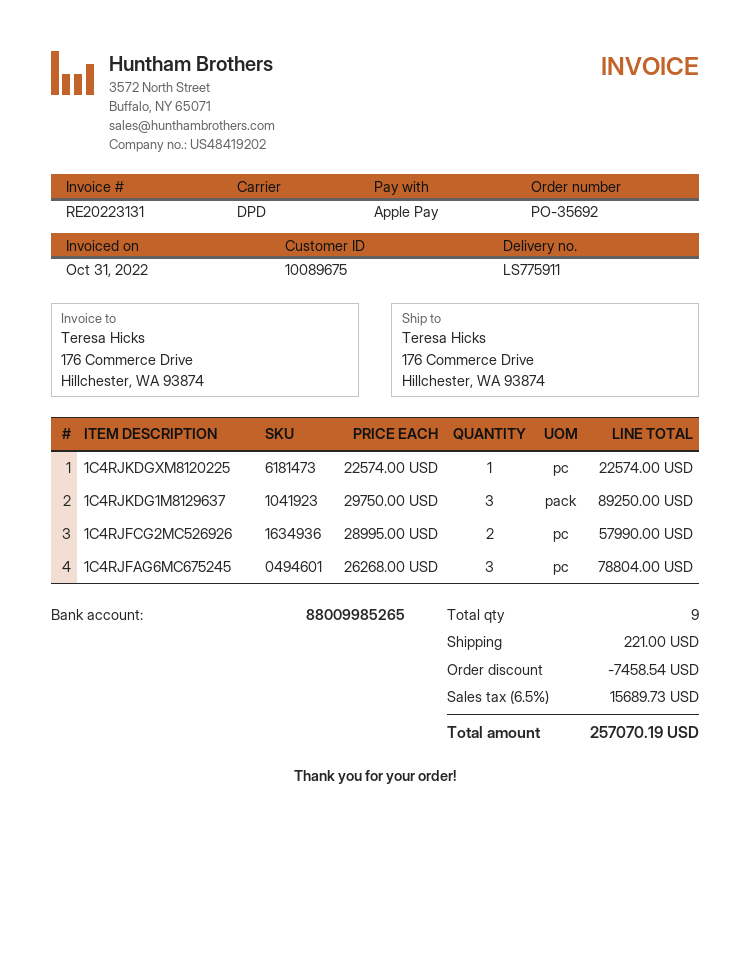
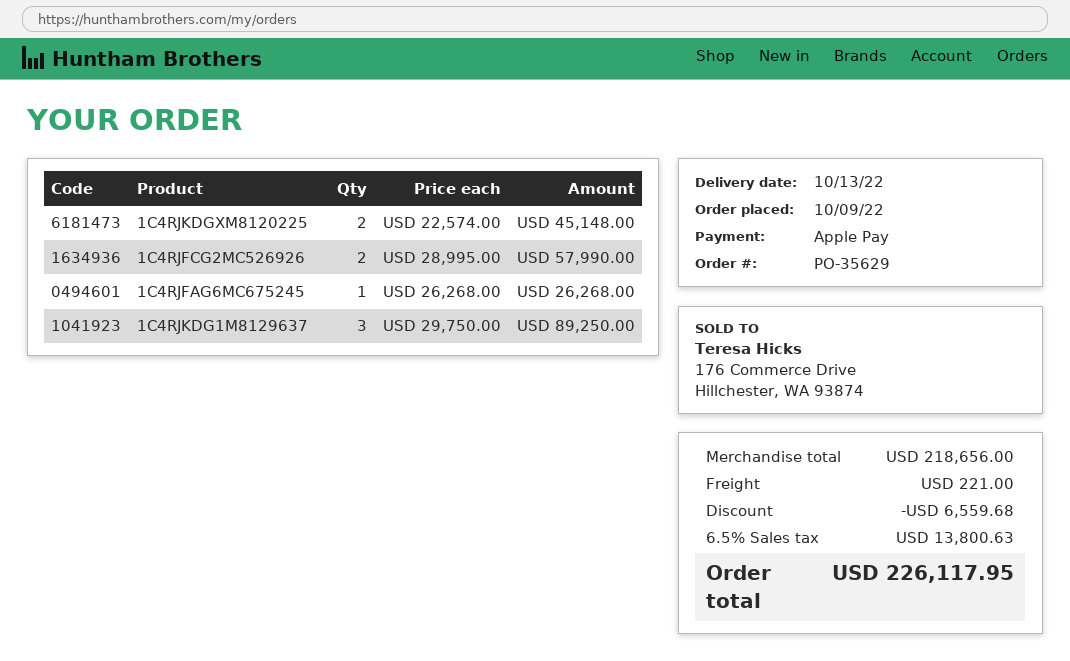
order number: PO-35692 -> PO-35629
1C4RJKDGXM8120225: 1 x 22574.00 = 22574.00 -> 2 x 22574.00 = 45148.00
1C4RJFAG6MC675245: 3 x 26268.00 = 78804.00 -> 1 x 26268.00 = 26268.00
discount: 7458.54 -> 6559.68
tax: 6.5% = 15689.73 -> 6.5% = 13800.63
total: 257070.19 -> 226117.95

